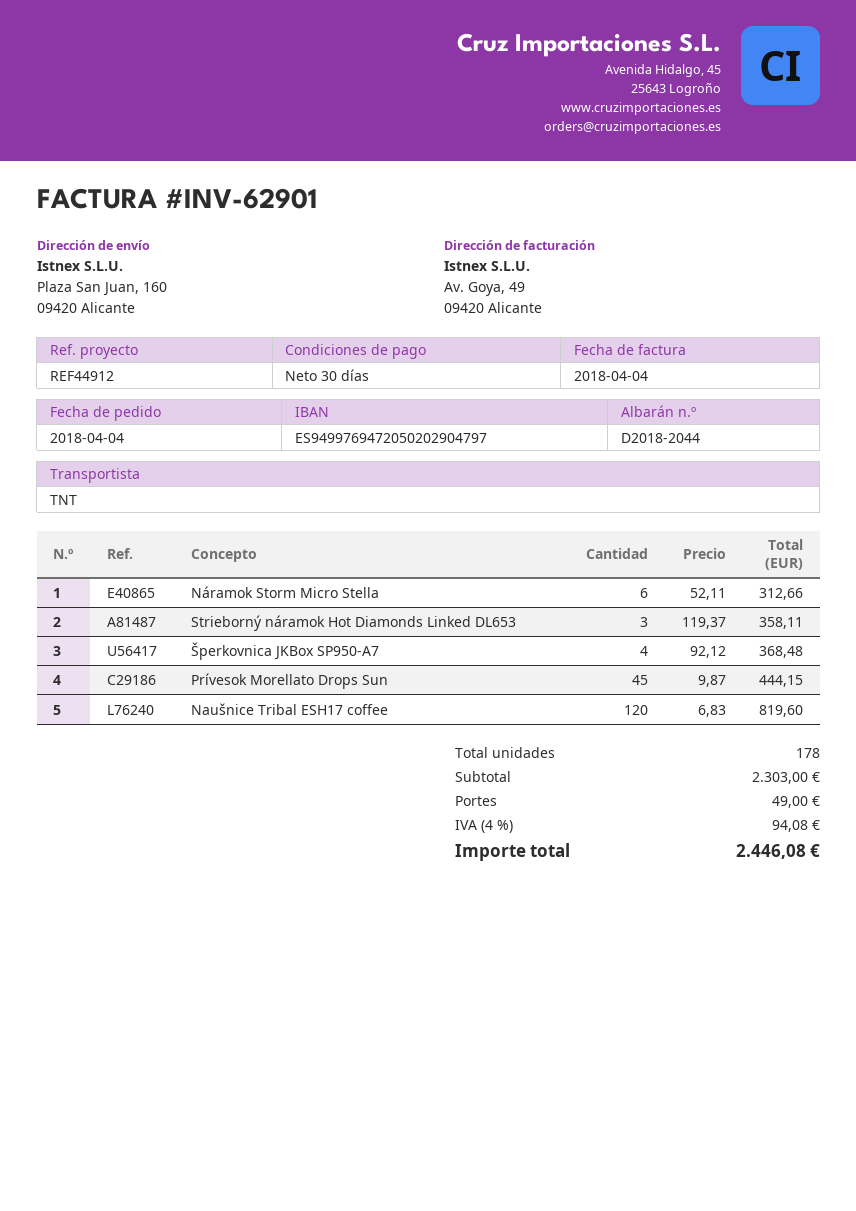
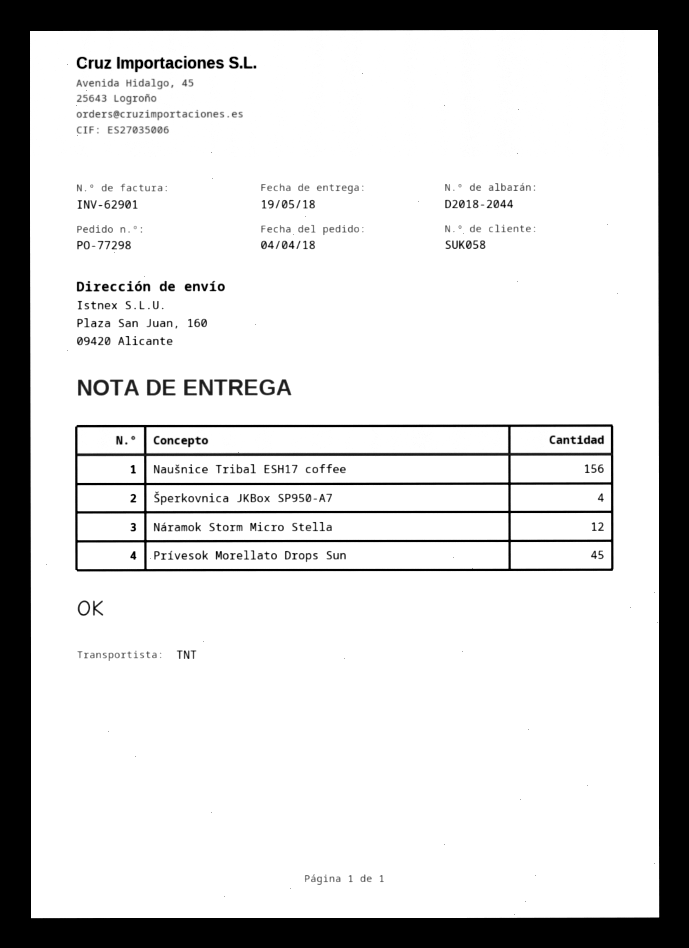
Náramok Storm Micro Stella: 6 -> 12
Strieborný náramok Hot Diamonds Linked DL653: 3 -> none
Naušnice Tribal ESH17 coffee: 120 -> 156

